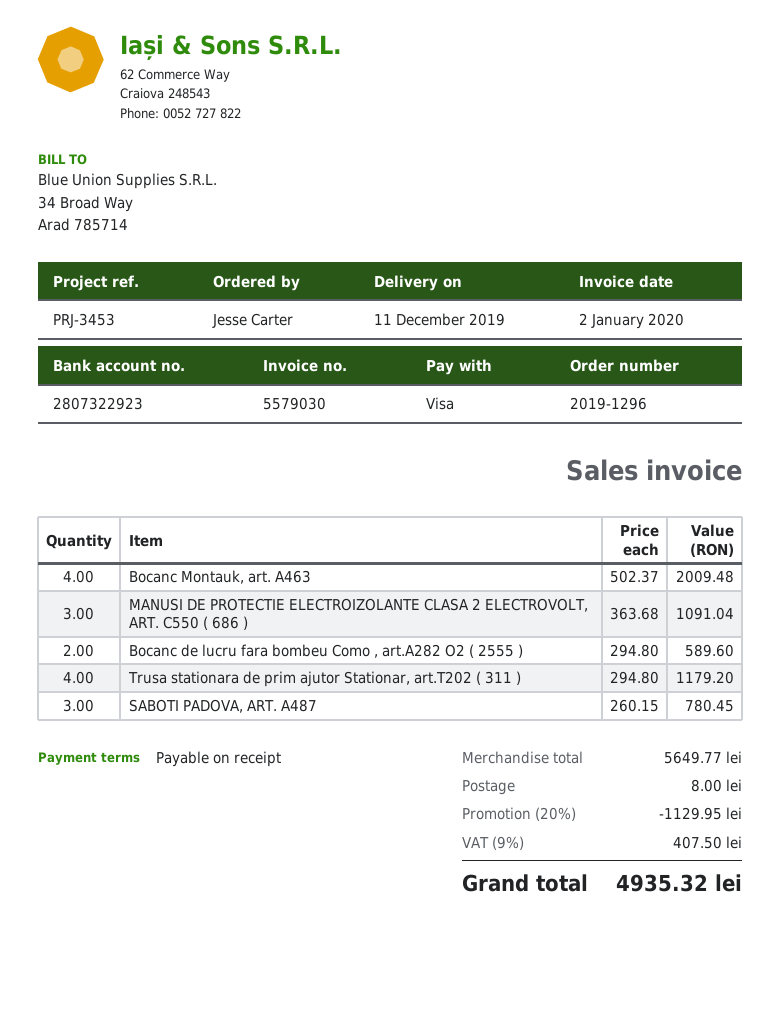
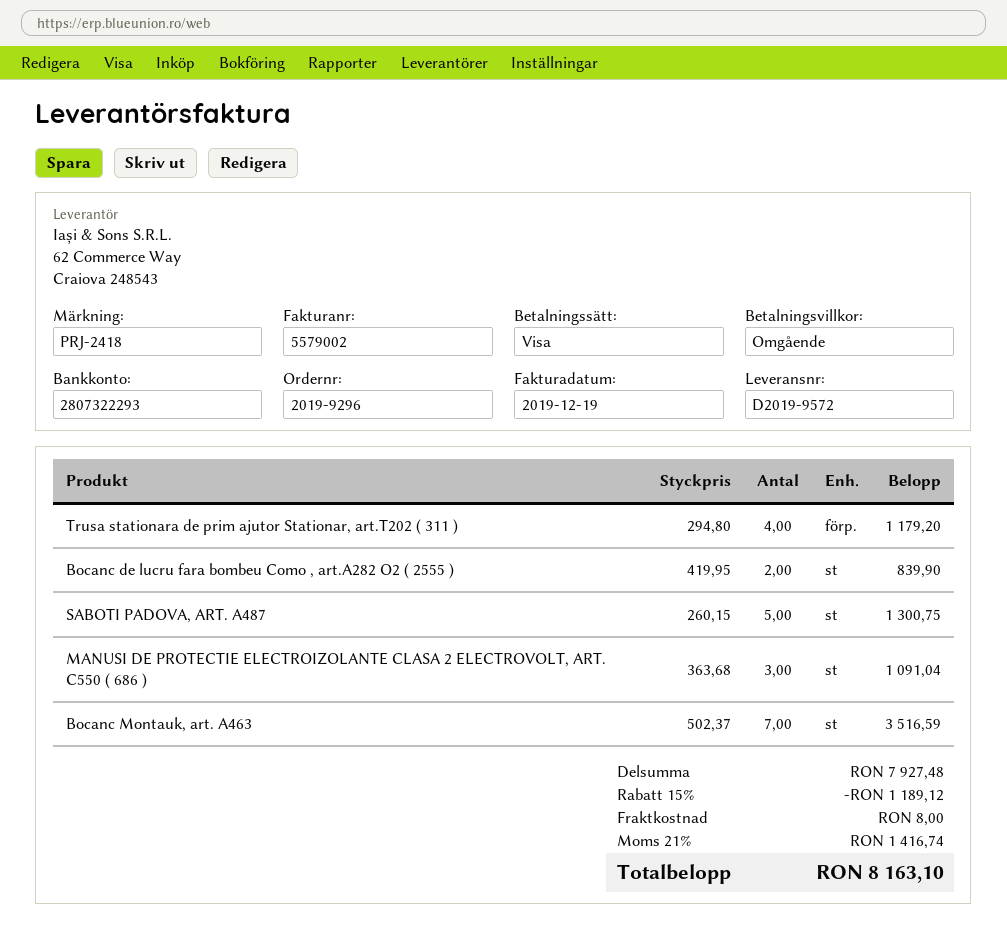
order number: 2019-1296 -> 2019-9296
invoice number: 5579030 -> 5579002
invoice date: 2020-01-02 -> 2019-12-19
reference: PRJ-3453 -> PRJ-2418
bank account: 2807322923 -> 2807322293
Bocanc Montauk, art. A463: 4 x 502.37 = 2009.48 -> 7 x 502.37 = 3516.59
Bocanc de lucru fara bombeu Como , art.A282 O2 ( 2555 ): 2 x 294.80 = 589.60 -> 2 x 419.95 = 839.90
SABOTI PADOVA, ART. A487: 3 x 260.15 = 780.45 -> 5 x 260.15 = 1300.75
subtotal: 5649.77 -> 7927.48
discount: 20% = 1129.95 -> 15% = 1189.12
tax: 9% = 407.50 -> 21% = 1416.74
total: 4935.32 -> 8163.10

